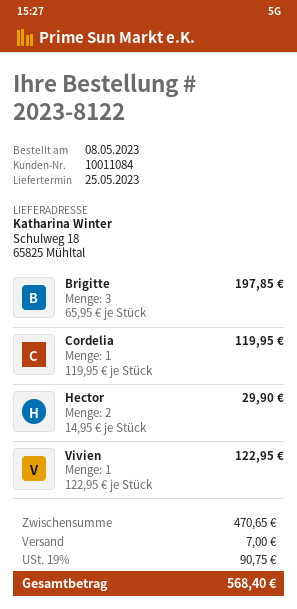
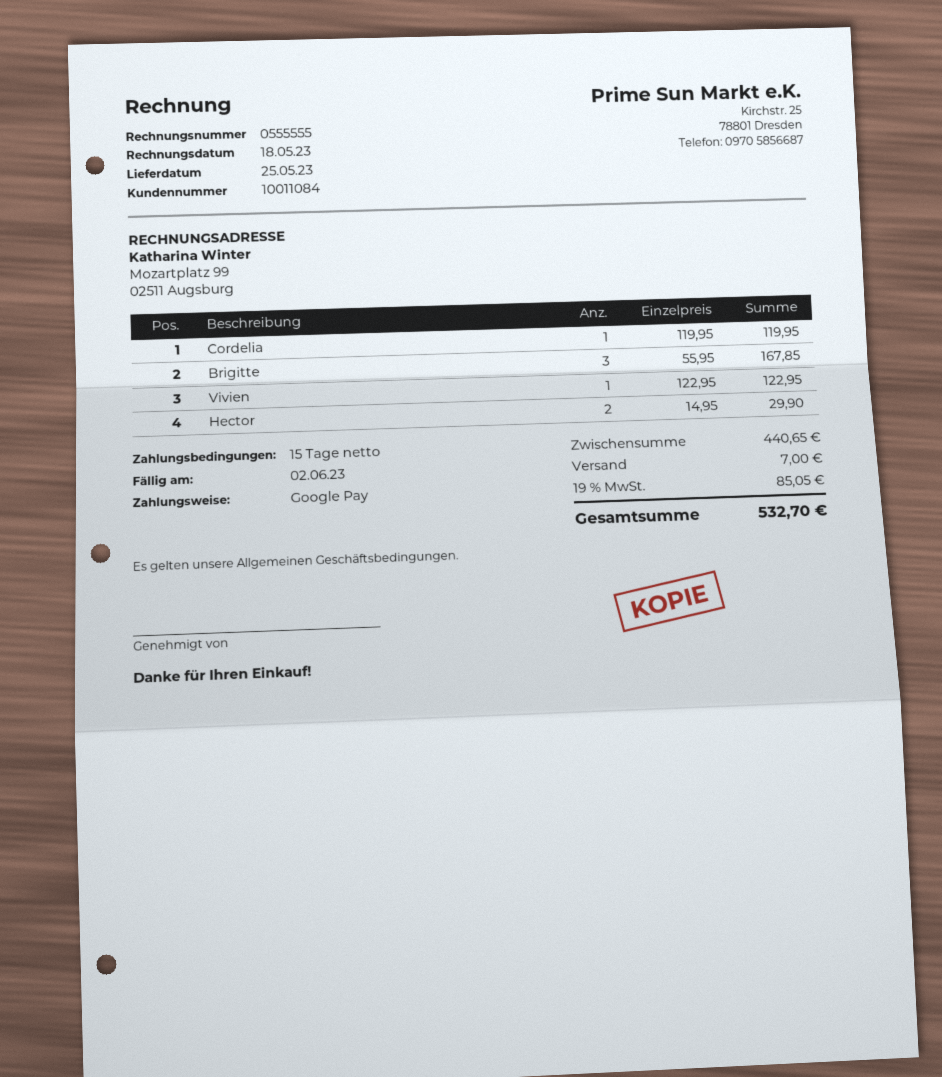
Brigitte: 3 x 65.95 = 197.85 -> 3 x 55.95 = 167.85
subtotal: 470.65 -> 440.65
tax: 19% = 90.75 -> 19% = 85.05
total: 568.40 -> 532.70

